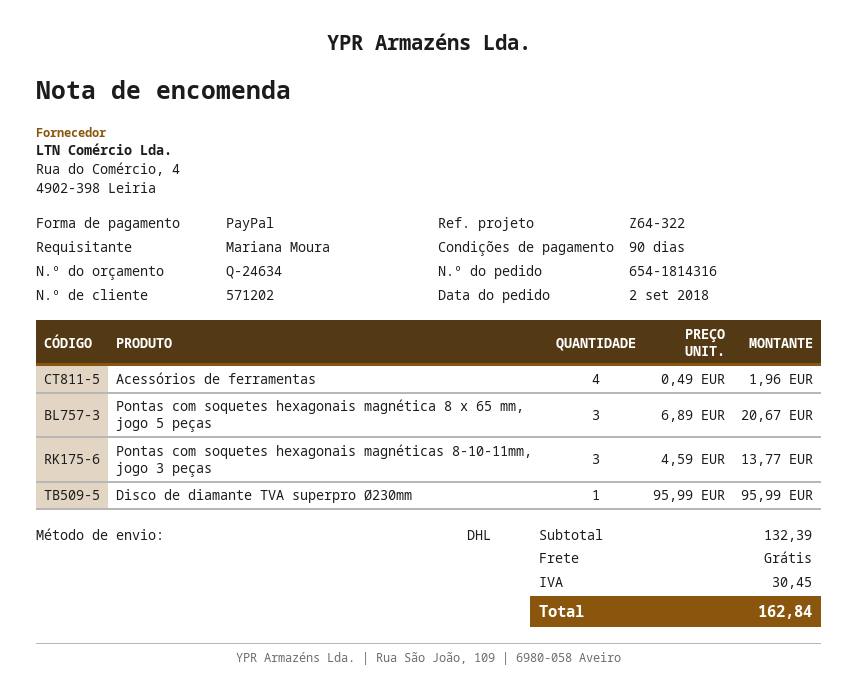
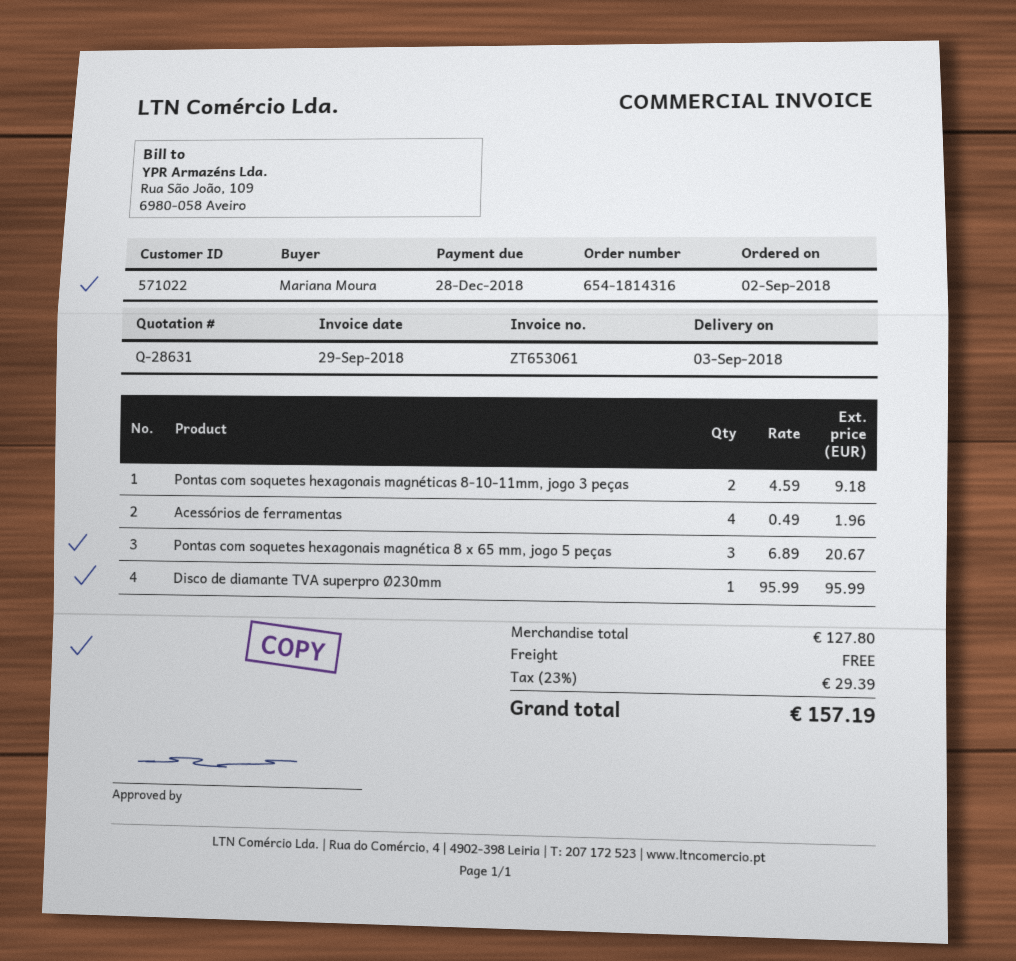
quote number: Q-24634 -> Q-28631
customer number: 571202 -> 571022
Pontas com soquetes hexagonais magnéticas 8-10-11mm, jogo 3 peças: 3 x 4.59 = 13.77 -> 2 x 4.59 = 9.18
subtotal: 132.39 -> 127.80
tax: 30.45 -> 29.39
total: 162.84 -> 157.19

